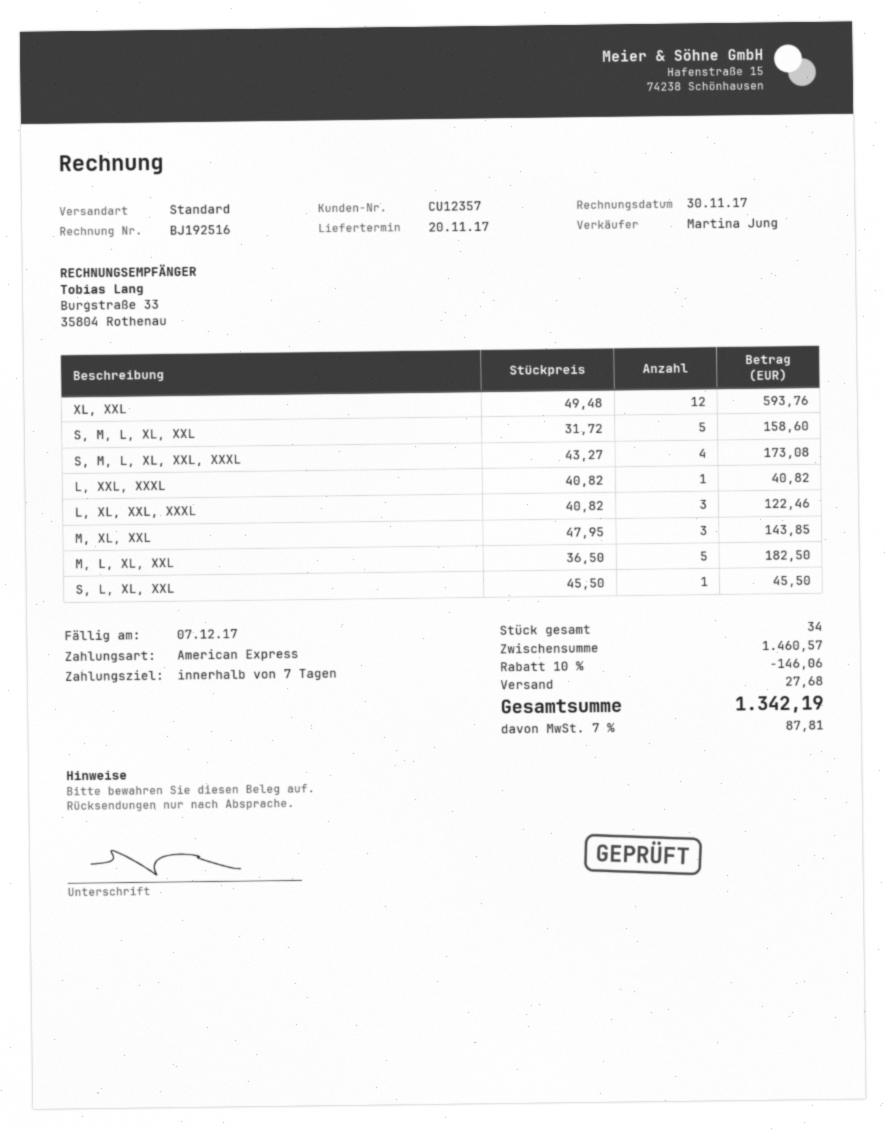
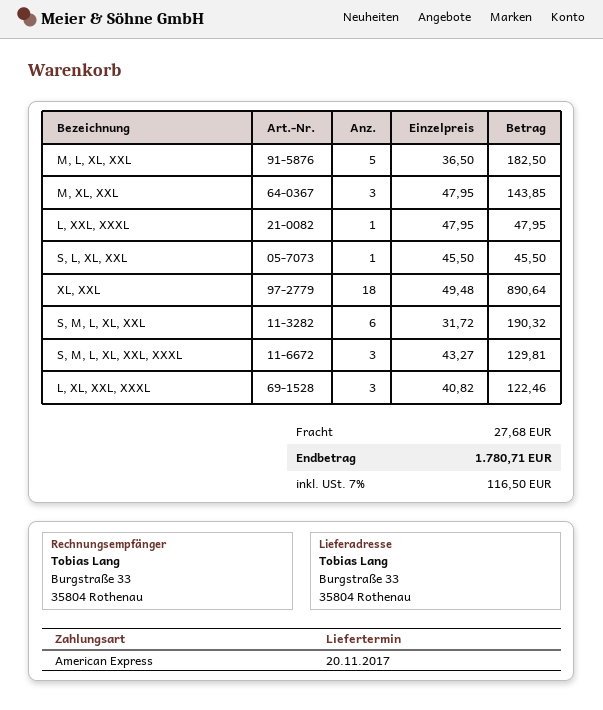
XL, XXL: 12 x 49.48 = 593.76 -> 18 x 49.48 = 890.64
S, M, L, XL, XXL: 5 x 31.72 = 158.60 -> 6 x 31.72 = 190.32
S, M, L, XL, XXL, XXXL: 4 x 43.27 = 173.08 -> 3 x 43.27 = 129.81
L, XXL, XXXL: 1 x 40.82 = 40.82 -> 1 x 47.95 = 47.95
discount: 10% = 146.06 -> none
tax: 7% = 87.81 -> 7% = 116.50
total: 1342.19 -> 1780.71

